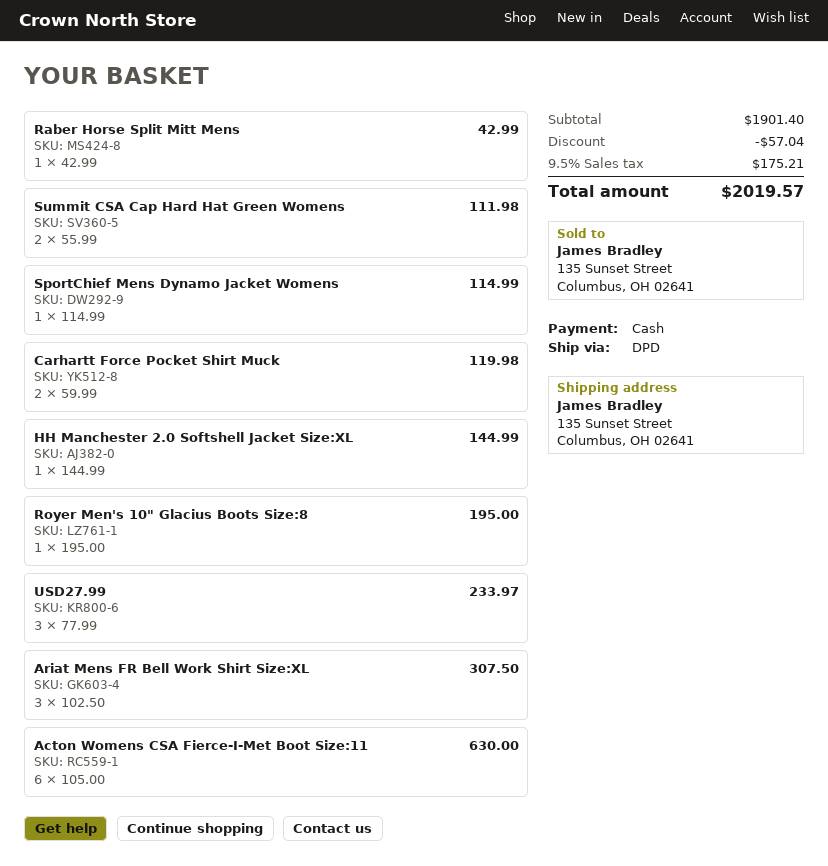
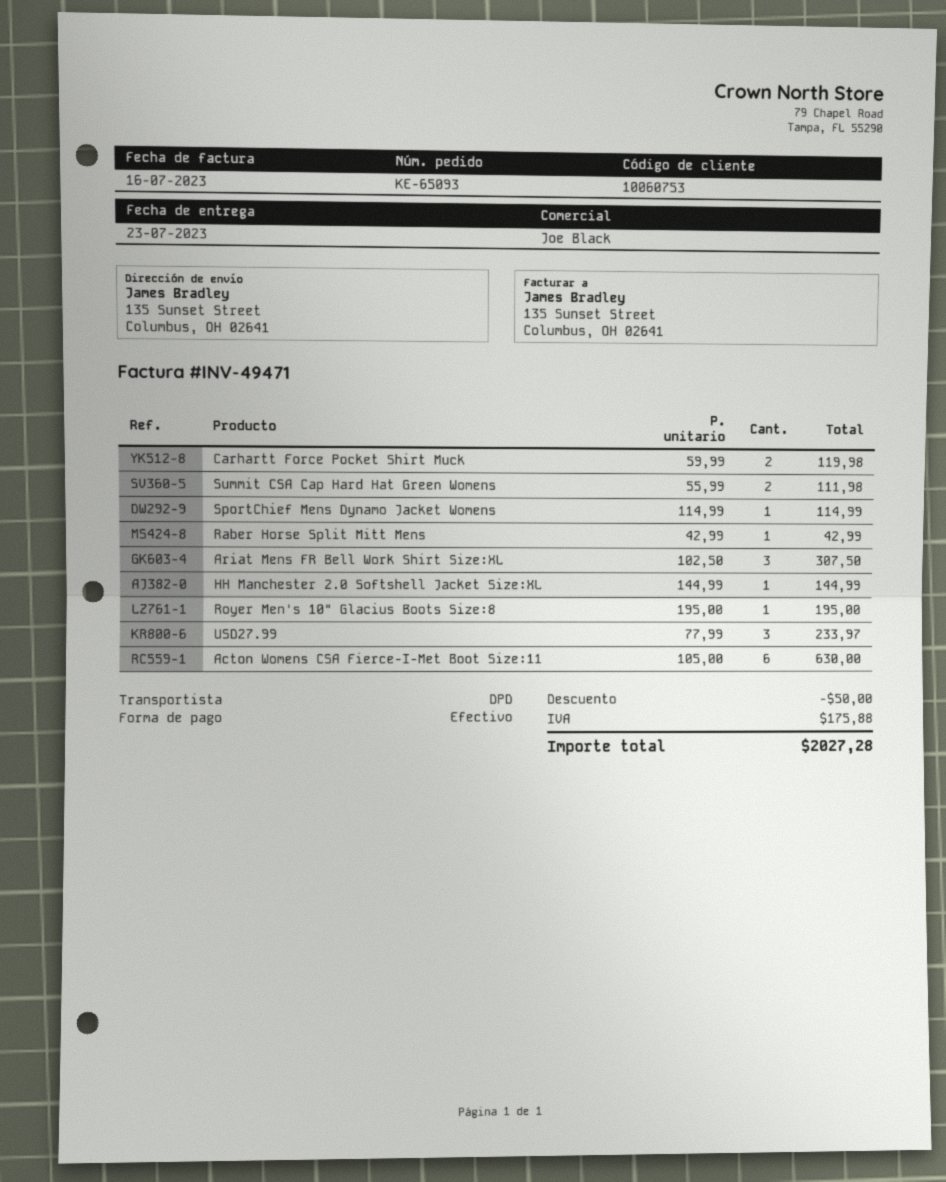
discount: 57.04 -> 50.00
tax: 175.21 -> 175.88
total: 2019.57 -> 2027.28

